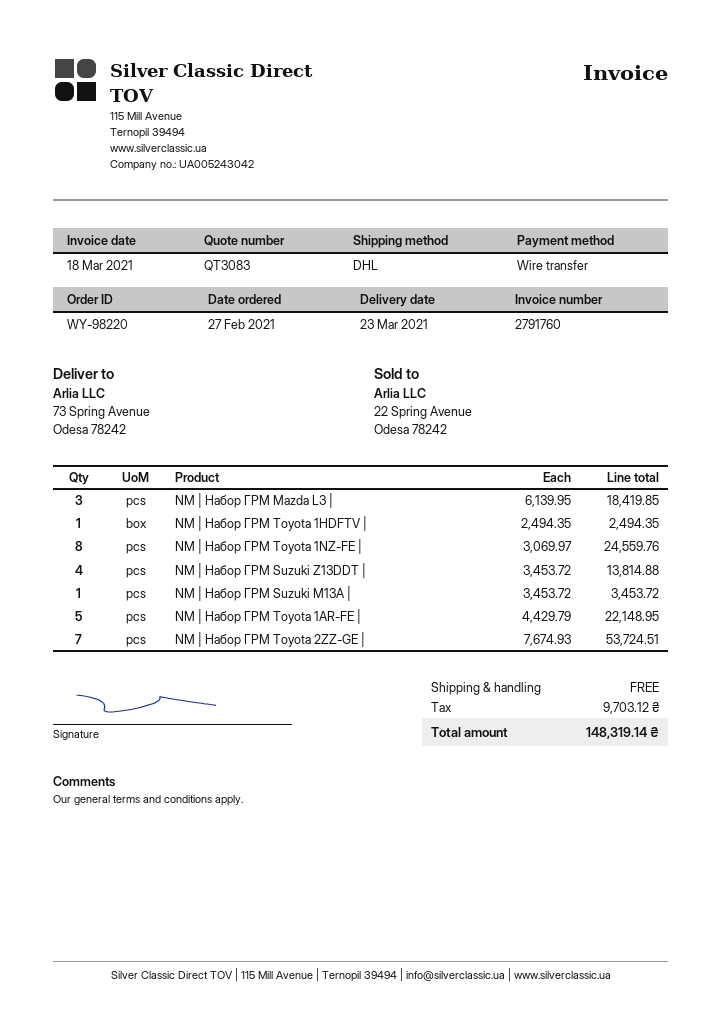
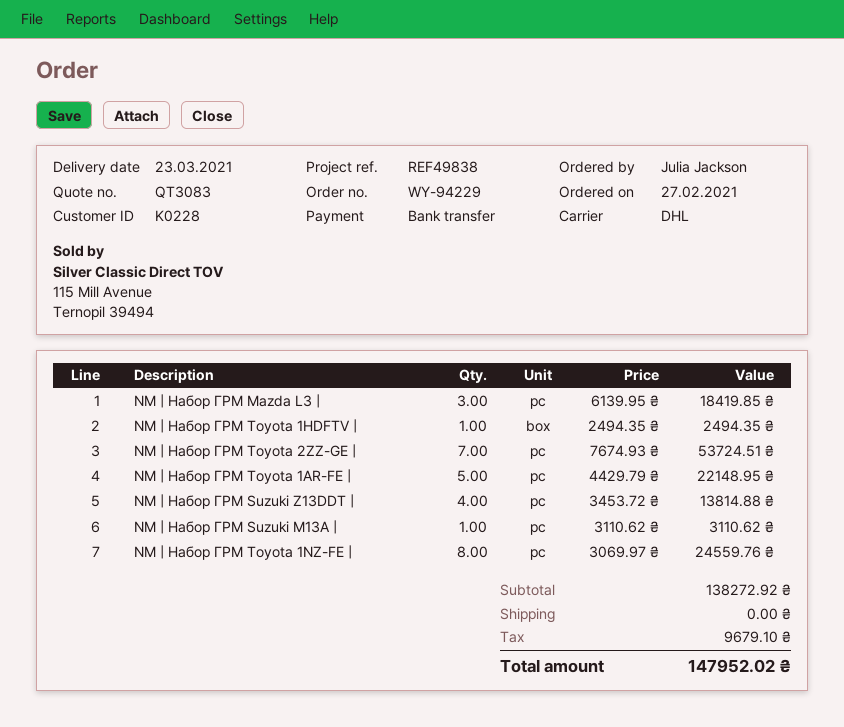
order number: WY-98220 -> WY-94229
NM | Набор ГРМ Suzuki M13A |: 1 x 3453.72 = 3453.72 -> 1 x 3110.62 = 3110.62
tax: 9703.12 -> 9679.10
total: 148319.14 -> 147952.02

